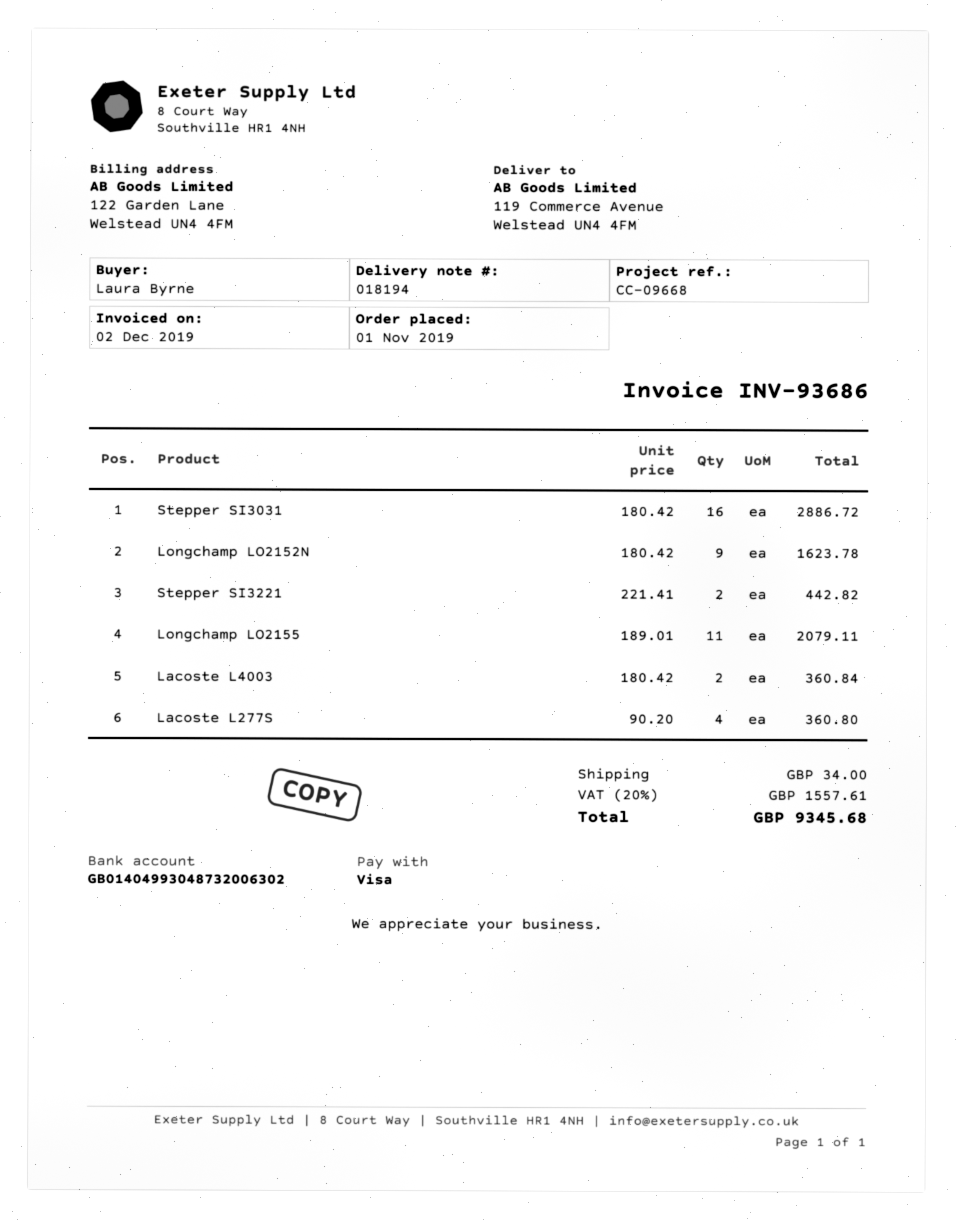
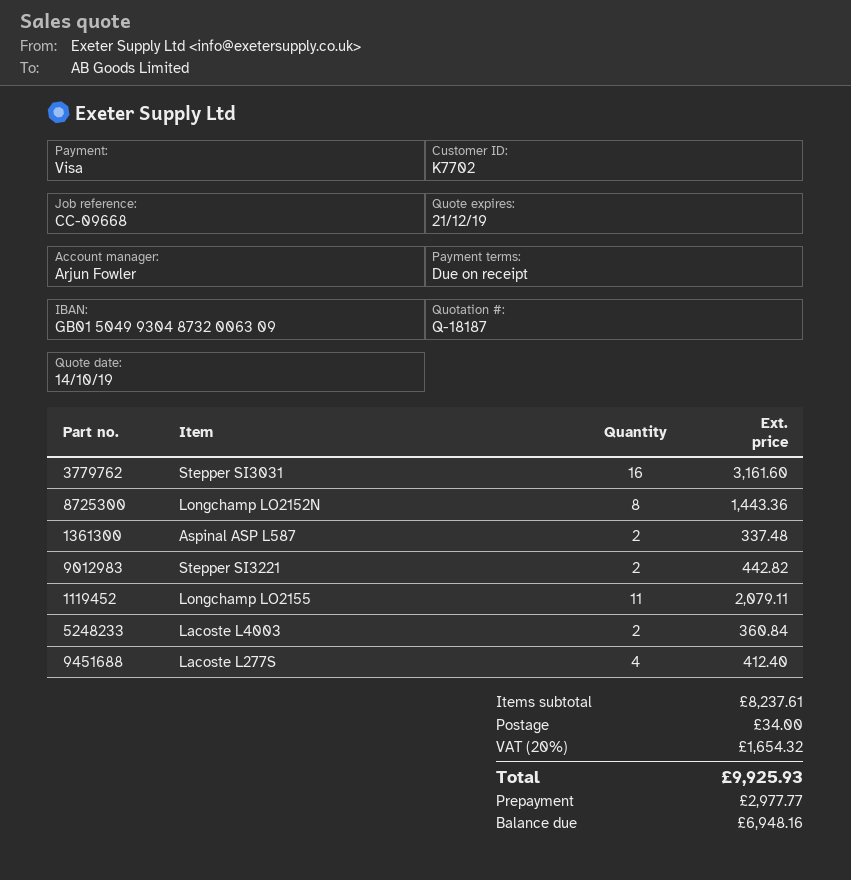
bank account: GB01404993048732006302 -> GB01504993048732006309
Stepper SI3031: 16 for 2886.72 -> 16 for 3161.60
Longchamp LO2152N: 9 for 1623.78 -> 8 for 1443.36
Lacoste L277S: 4 for 360.80 -> 4 for 412.40
Aspinal ASP L587: none -> 2 for 337.48
tax: 20% = 1557.61 -> 20% = 1654.32
total: 9345.68 -> 9925.93

